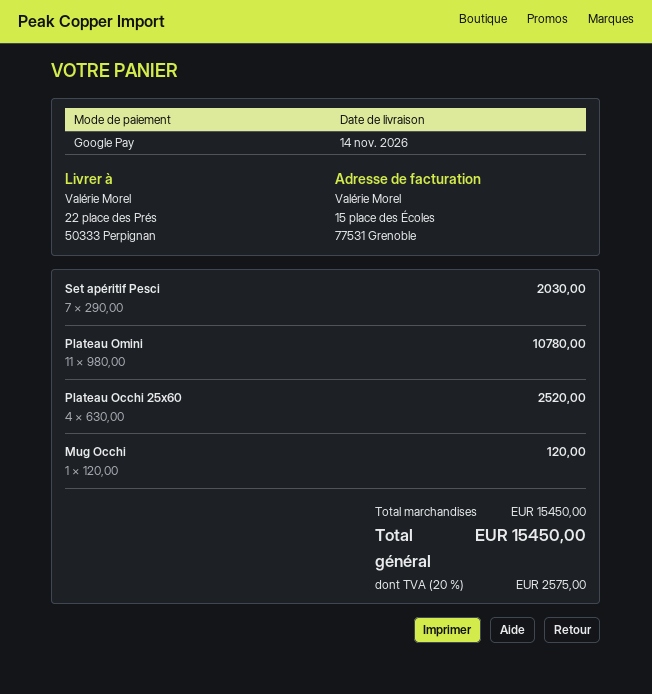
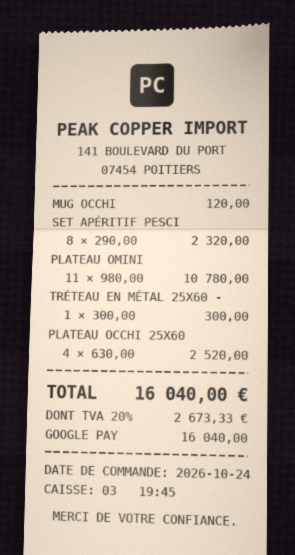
Set apéritif Pesci: 7 x 290.00 = 2030.00 -> 8 x 290.00 = 2320.00
TRÉTEAU EN MÉTAL 25X60 -: none -> 1 x 300.00 = 300.00
tax: 20% = 2575.00 -> 20% = 2673.33
total: 15450.00 -> 16040.00

